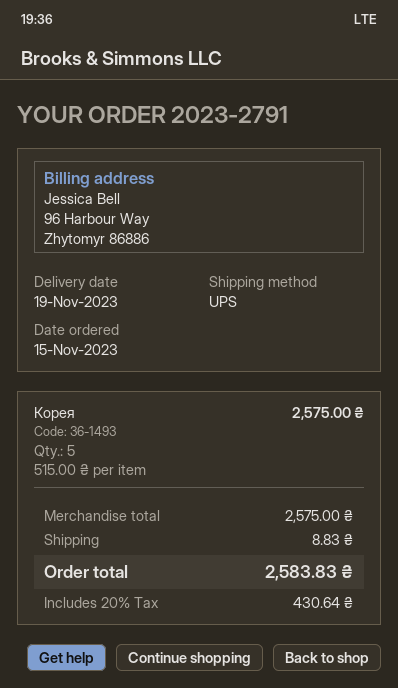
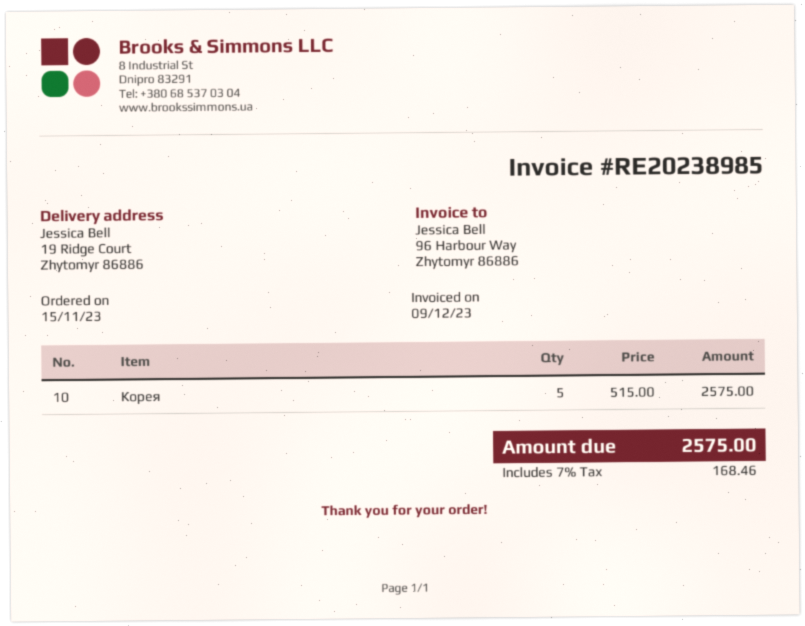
shipping: 8.83 -> none
tax: 20% = 430.64 -> 7% = 168.46
total: 2583.83 -> 2575.00

